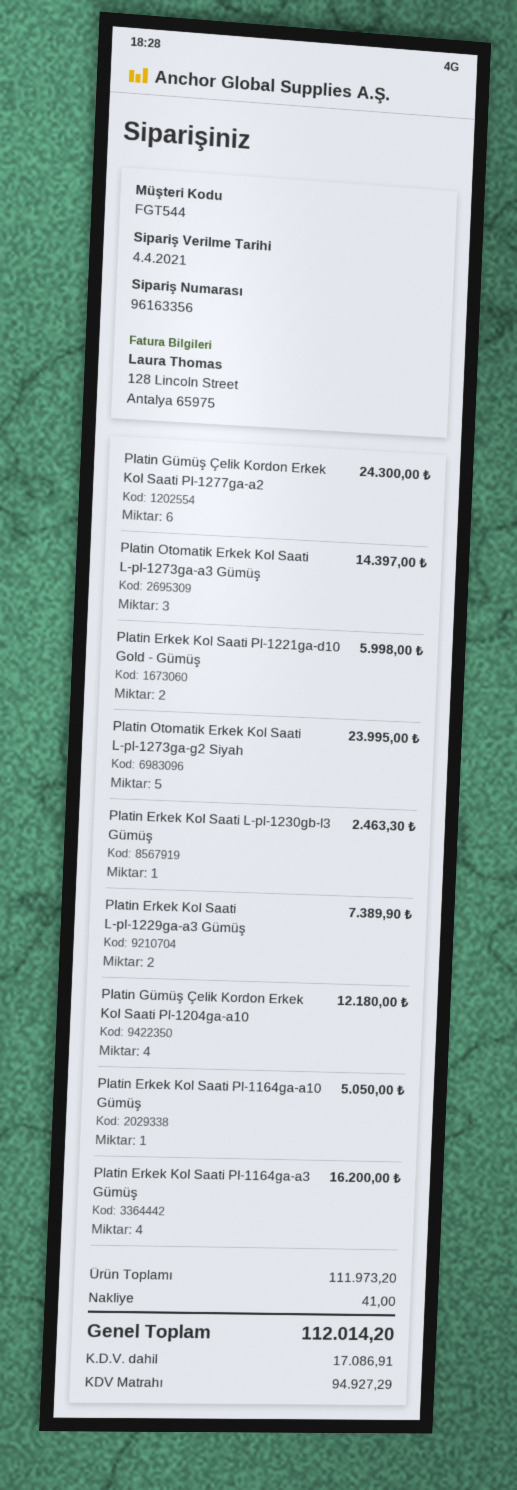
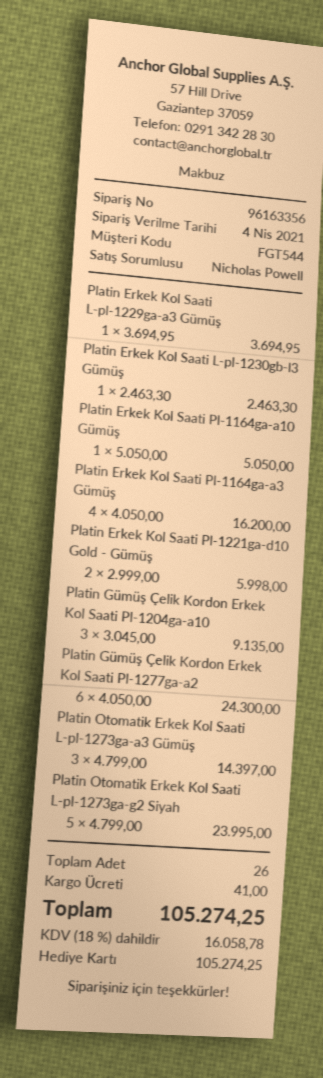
Platin Erkek Kol Saati L-pl-1229ga-a3 Gümüş: 2 for 7389.90 -> 1 for 3694.95
Platin Gümüş Çelik Kordon Erkek Kol Saati Pl-1204ga-a10: 4 for 12180.00 -> 3 for 9135.00
tax: 17086.91 -> 16058.78
total: 112014.20 -> 105274.25

